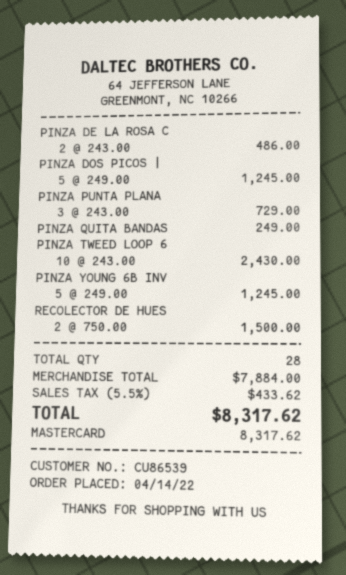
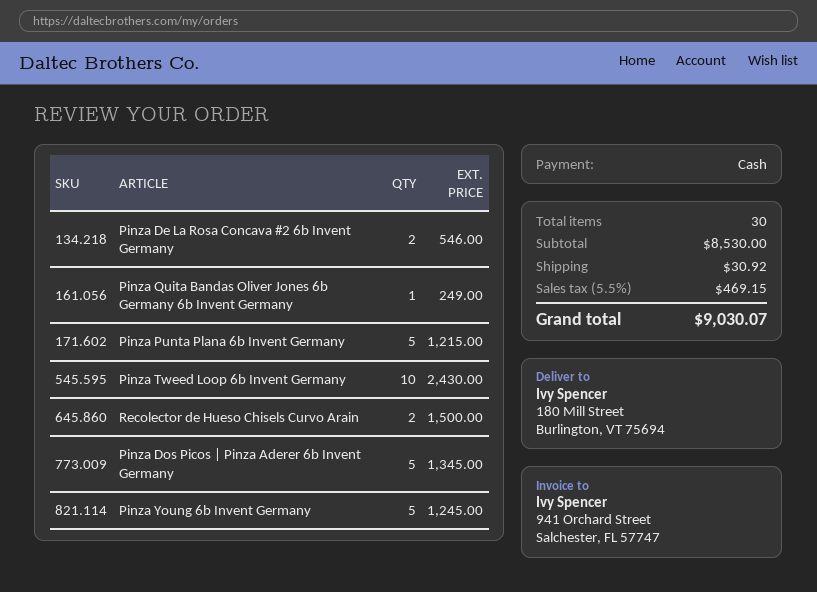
payment method: Mastercard -> cash
PINZA DE LA ROSA C: 2 for 486.00 -> 2 for 546.00
PINZA DOS PICOS |: 5 for 1245.00 -> 5 for 1345.00
PINZA PUNTA PLANA: 3 for 729.00 -> 5 for 1215.00
total quantity: 28 -> 30
subtotal: 7884.00 -> 8530.00
shipping: none -> 30.92
tax: 5.5% = 433.62 -> 5.5% = 469.15
total: 8317.62 -> 9030.07

